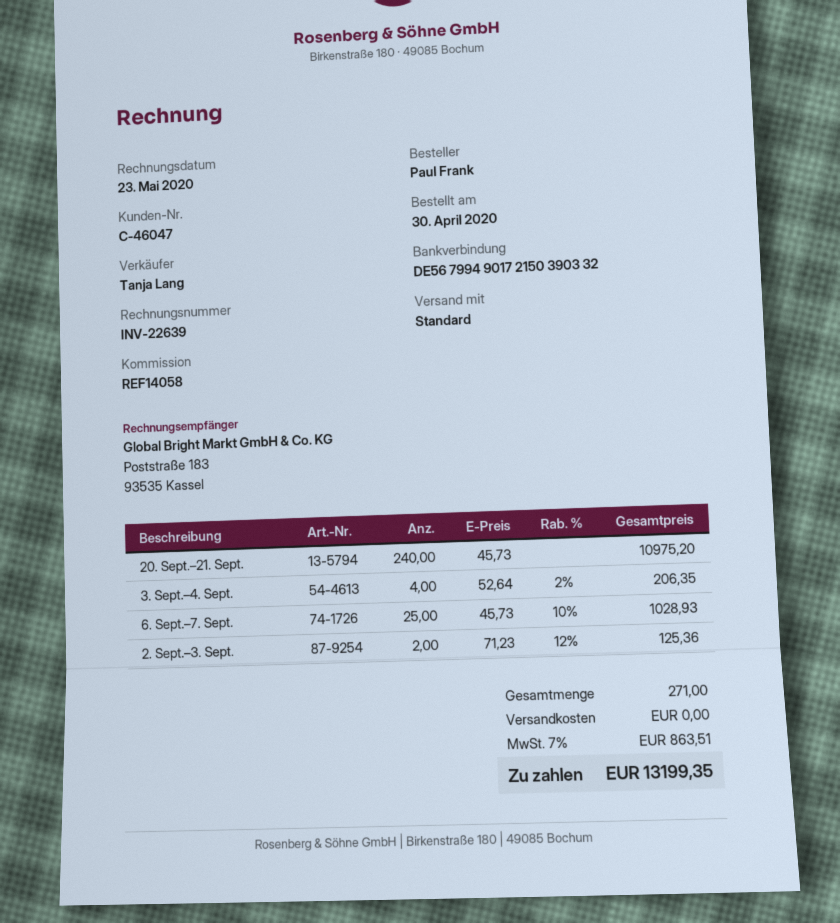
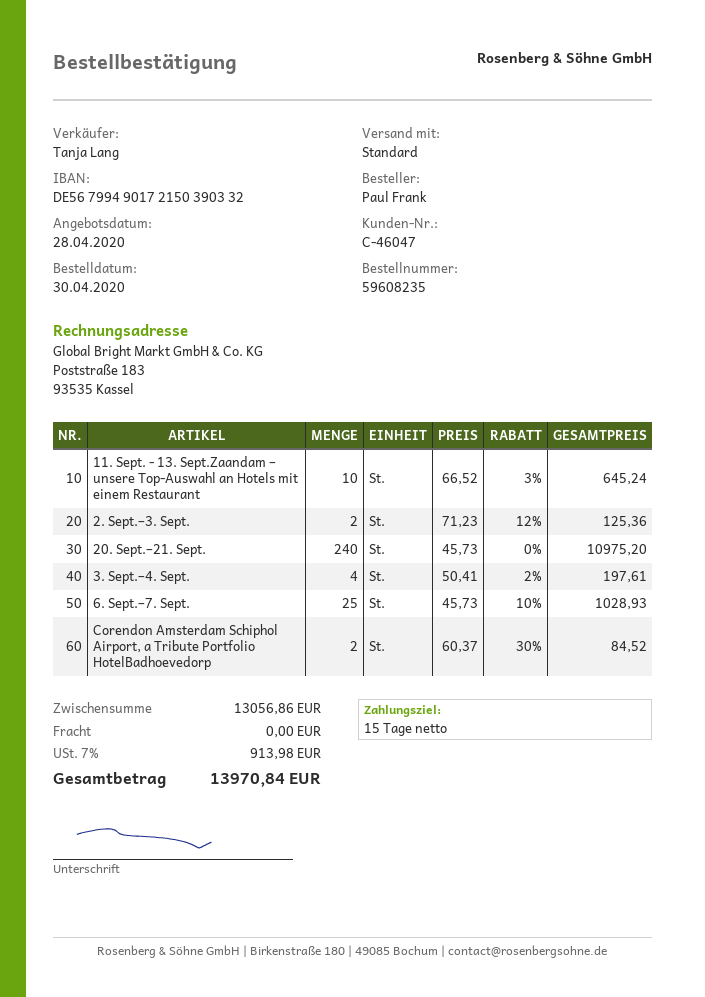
3. Sept.–4. Sept.: 4 x 52.64 - 2% = 206.35 -> 4 x 50.41 - 2% = 197.61
11. Sept. - 13. Sept.Zaandam – unsere Top-Auswahl an Hotels mit einem Restaurant: none -> 10 x 66.52 - 3% = 645.24
Corendon Amsterdam Schiphol Airport, a Tribute Portfolio HotelBadhoevedorp: none -> 2 x 60.37 - 30% = 84.52
tax: 7% = 863.51 -> 7% = 913.98
total: 13199.35 -> 13970.84

